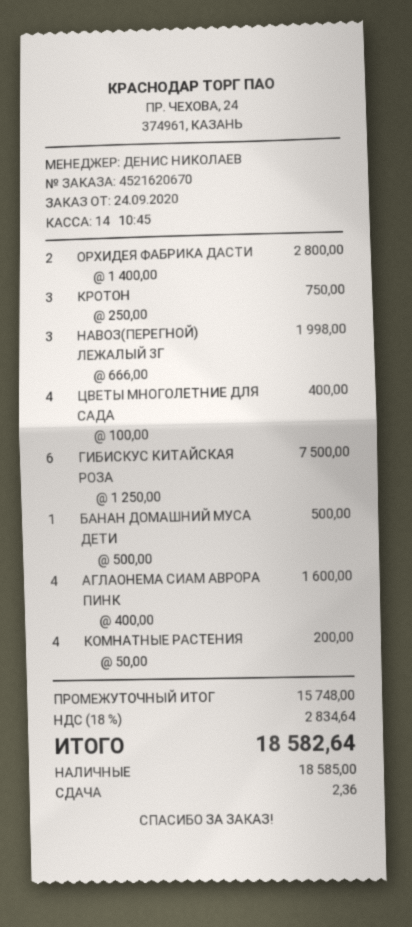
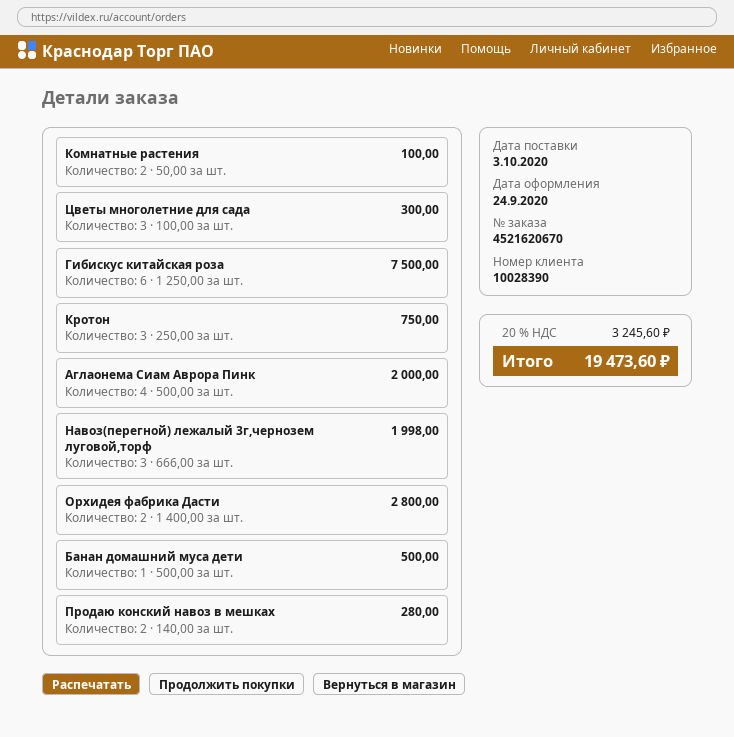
ЦВЕТЫ МНОГОЛЕТНИЕ ДЛЯ САДА: 4 x 100.00 = 400.00 -> 3 x 100.00 = 300.00
АГЛАОНЕМА СИАМ АВРОРА ПИНК: 4 x 400.00 = 1600.00 -> 4 x 500.00 = 2000.00
КОМНАТНЫЕ РАСТЕНИЯ: 4 x 50.00 = 200.00 -> 2 x 50.00 = 100.00
Продаю конский навоз в мешках: none -> 2 x 140.00 = 280.00
tax: 18% = 2834.64 -> 20% = 3245.60
total: 18582.64 -> 19473.60

